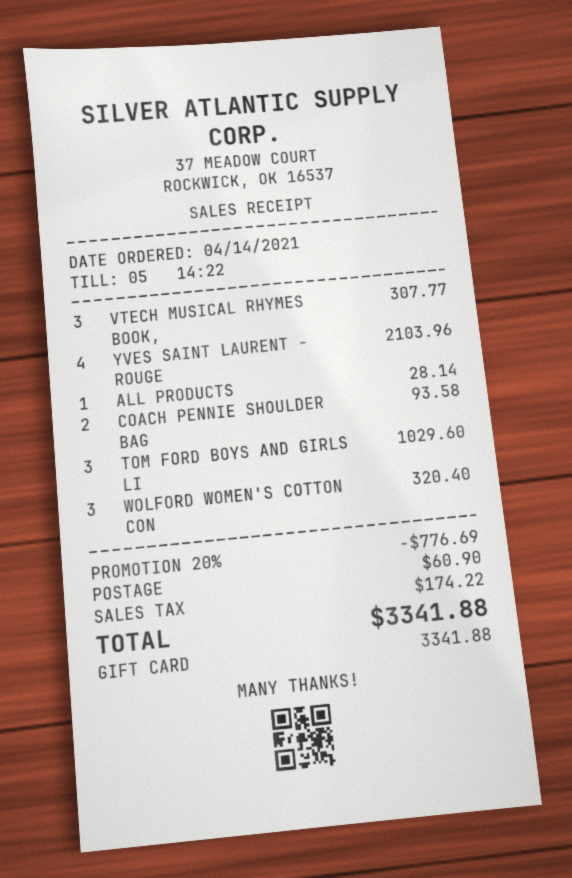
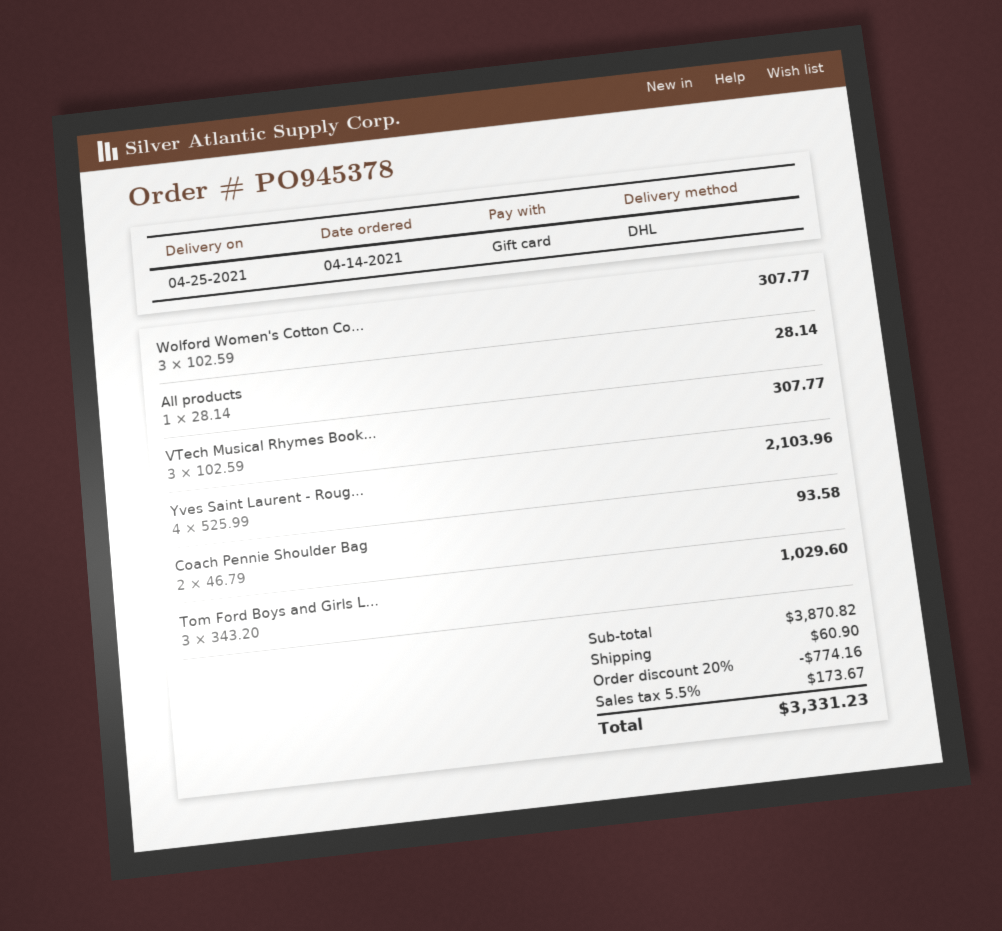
WOLFORD WOMEN'S COTTON CON: 3 for 320.40 -> 3 for 307.77
discount: 20% = 776.69 -> 20% = 774.16
tax: 174.22 -> 173.67
total: 3341.88 -> 3331.23

